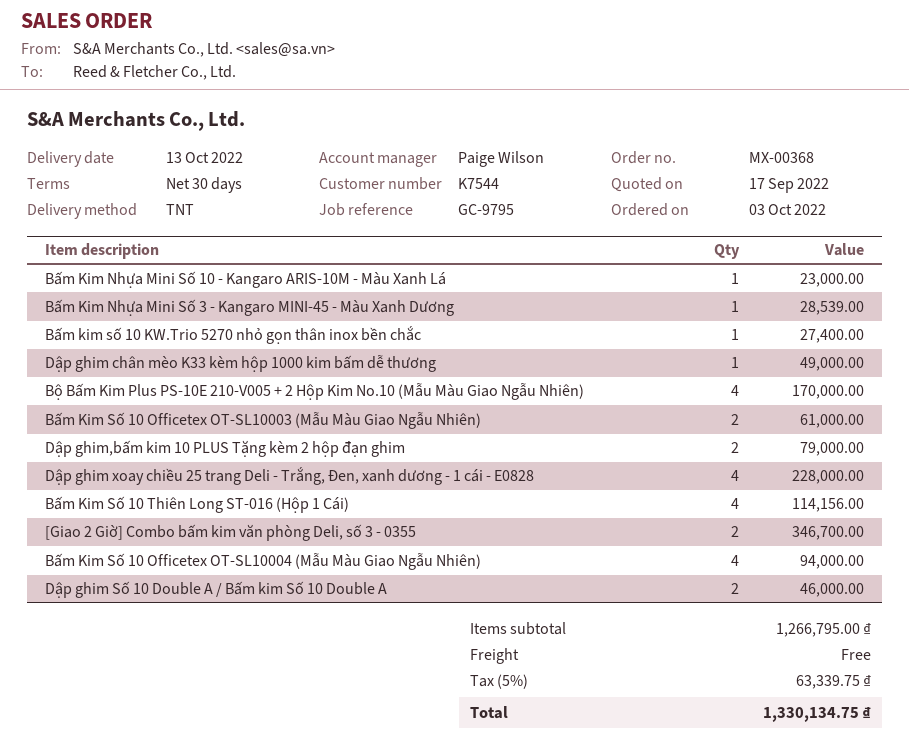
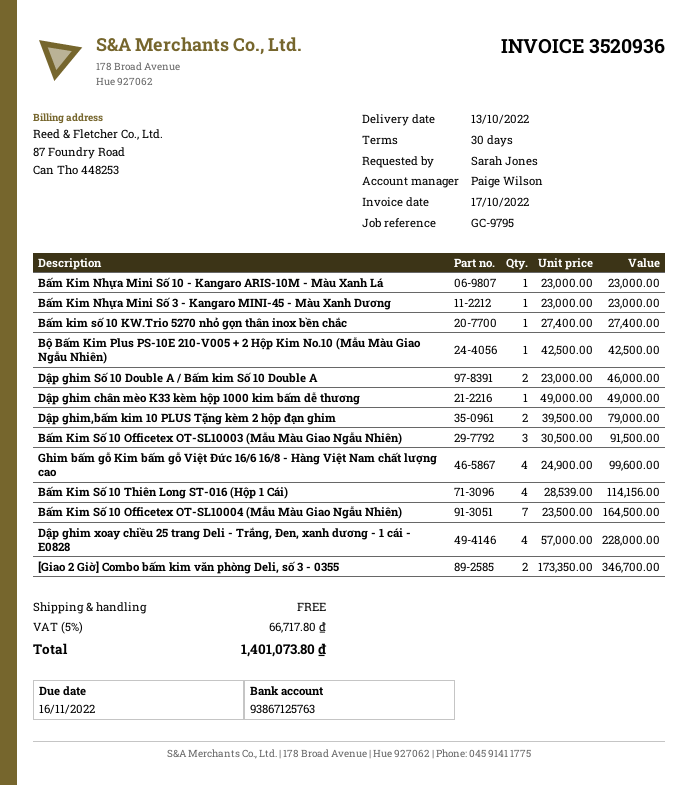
Bấm Kim Nhựa Mini Số 3 - Kangaro MINI-45 - Màu Xanh Dương: 1 for 28539.00 -> 1 for 23000.00
Bộ Bấm Kim Plus PS-10E 210-V005 + 2 Hộp Kim No.10 (Mẫu Màu Giao Ngẫu Nhiên): 4 for 170000.00 -> 1 for 42500.00
Bấm Kim Số 10 Officetex OT-SL10003 (Mẫu Màu Giao Ngẫu Nhiên): 2 for 61000.00 -> 3 for 91500.00
Bấm Kim Số 10 Officetex OT-SL10004 (Mẫu Màu Giao Ngẫu Nhiên): 4 for 94000.00 -> 7 for 164500.00
Ghim bấm gỗ Kim bấm gỗ Việt Đức 16/6 16/8 - Hàng Việt Nam chất lượng cao: none -> 4 for 99600.00
tax: 5% = 63339.75 -> 5% = 66717.80
total: 1330134.75 -> 1401073.80

